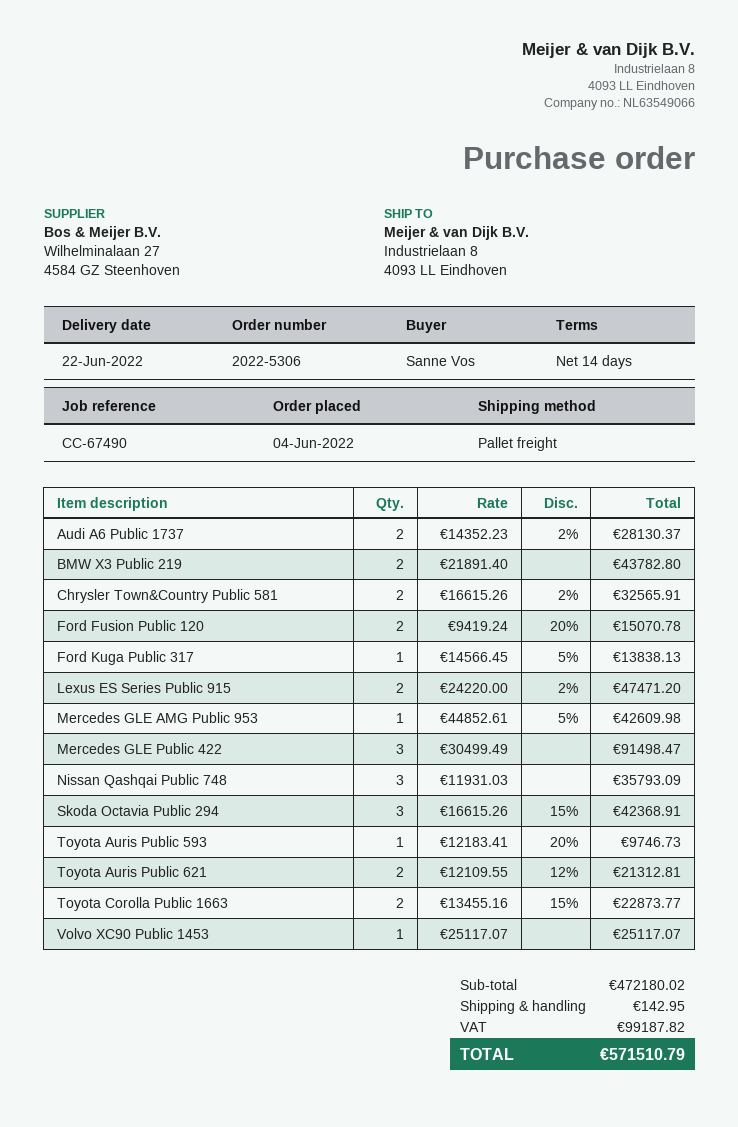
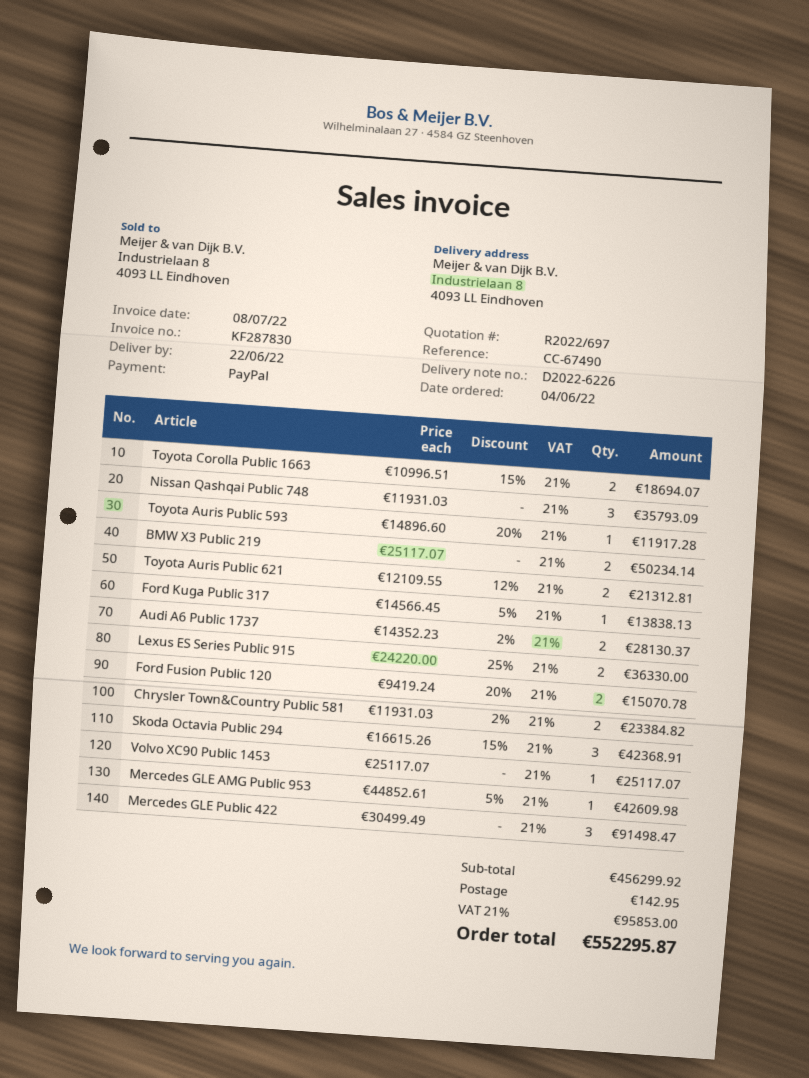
BMW X3 Public 219: 2 x 21891.40 = 43782.80 -> 2 x 25117.07 = 50234.14
Chrysler Town&Country Public 581: 2 x 16615.26 - 2% = 32565.91 -> 2 x 11931.03 - 2% = 23384.82
Lexus ES Series Public 915: 2 x 24220.00 - 2% = 47471.20 -> 2 x 24220.00 - 25% = 36330.00
Toyota Auris Public 593: 1 x 12183.41 - 20% = 9746.73 -> 1 x 14896.60 - 20% = 11917.28
Toyota Corolla Public 1663: 2 x 13455.16 - 15% = 22873.77 -> 2 x 10996.51 - 15% = 18694.07
subtotal: 472180.02 -> 456299.92
tax: 99187.82 -> 95853.00
total: 571510.79 -> 552295.87

